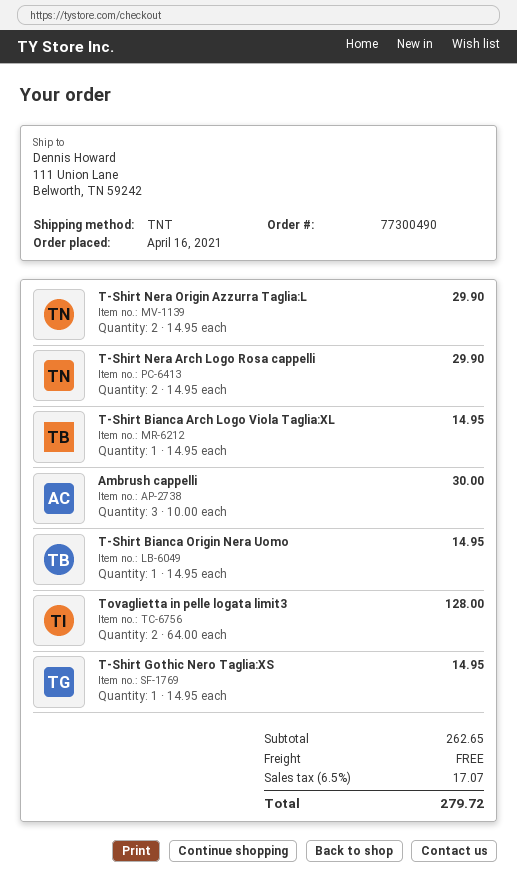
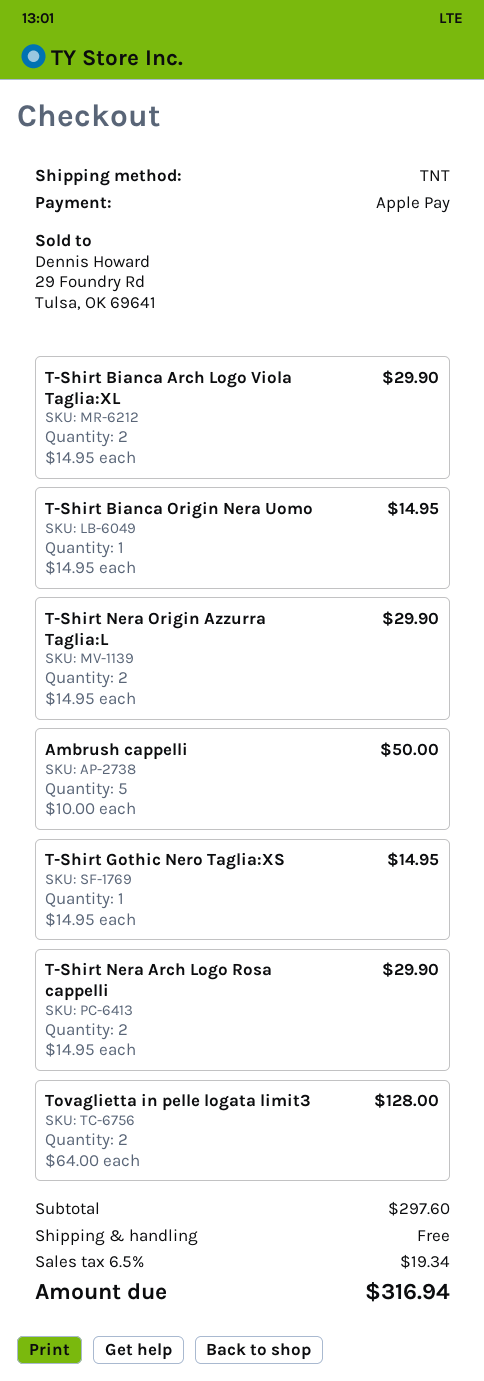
T-Shirt Bianca Arch Logo Viola Taglia:XL: 1 x 14.95 = 14.95 -> 2 x 14.95 = 29.90
Ambrush cappelli: 3 x 10.00 = 30.00 -> 5 x 10.00 = 50.00
subtotal: 262.65 -> 297.60
tax: 6.5% = 17.07 -> 6.5% = 19.34
total: 279.72 -> 316.94

